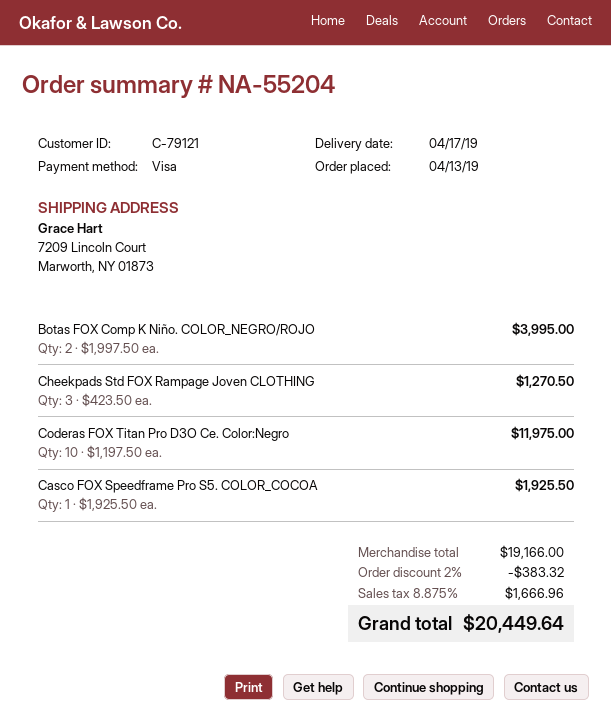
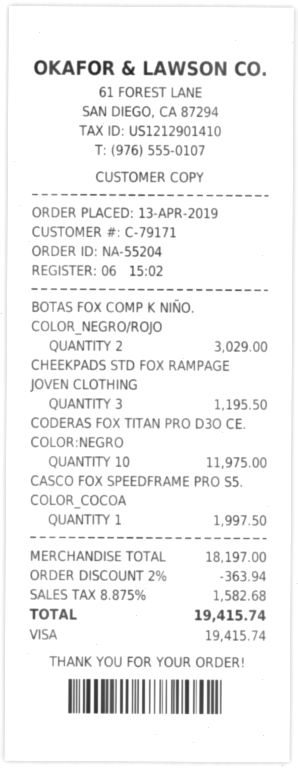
customer number: C-79121 -> C-79171
Botas FOX Comp K Niño. COLOR_NEGRO/ROJO: 2 for 3995.00 -> 2 for 3029.00
Cheekpads Std FOX Rampage Joven CLOTHING: 3 for 1270.50 -> 3 for 1195.50
Casco FOX Speedframe Pro S5. COLOR_COCOA: 1 for 1925.50 -> 1 for 1997.50
subtotal: 19166.00 -> 18197.00
discount: 2% = 383.32 -> 2% = 363.94
tax: 8.875% = 1666.96 -> 8.875% = 1582.68
total: 20449.64 -> 19415.74

